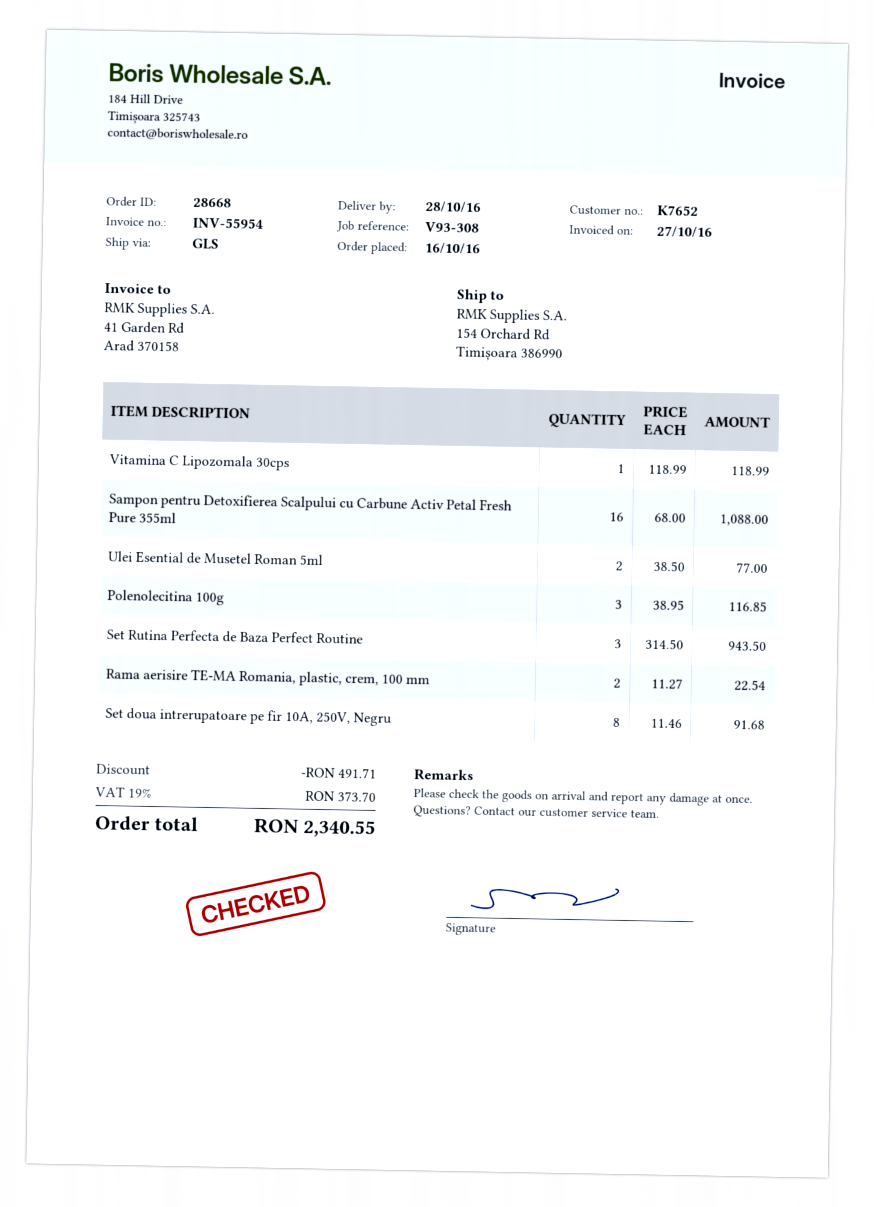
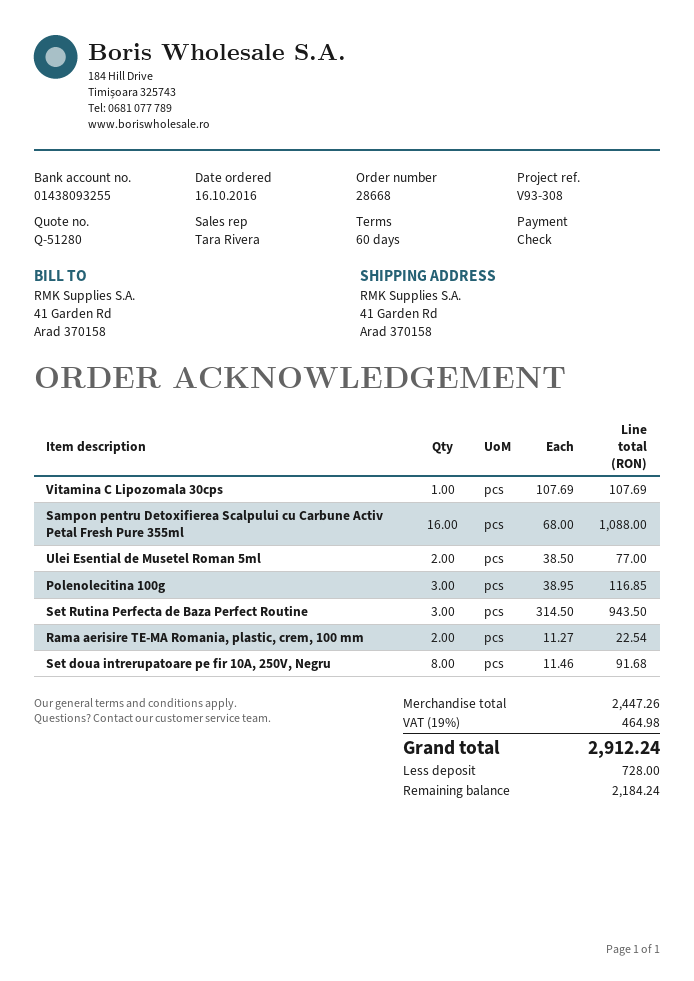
ship to: 154 Orchard Rd, Timișoara 386990 -> 41 Garden Rd, Arad 370158
Vitamina C Lipozomala 30cps: 1 x 118.99 = 118.99 -> 1 x 107.69 = 107.69
discount: 491.71 -> none
tax: 19% = 373.70 -> 19% = 464.98
total: 2340.55 -> 2912.24

